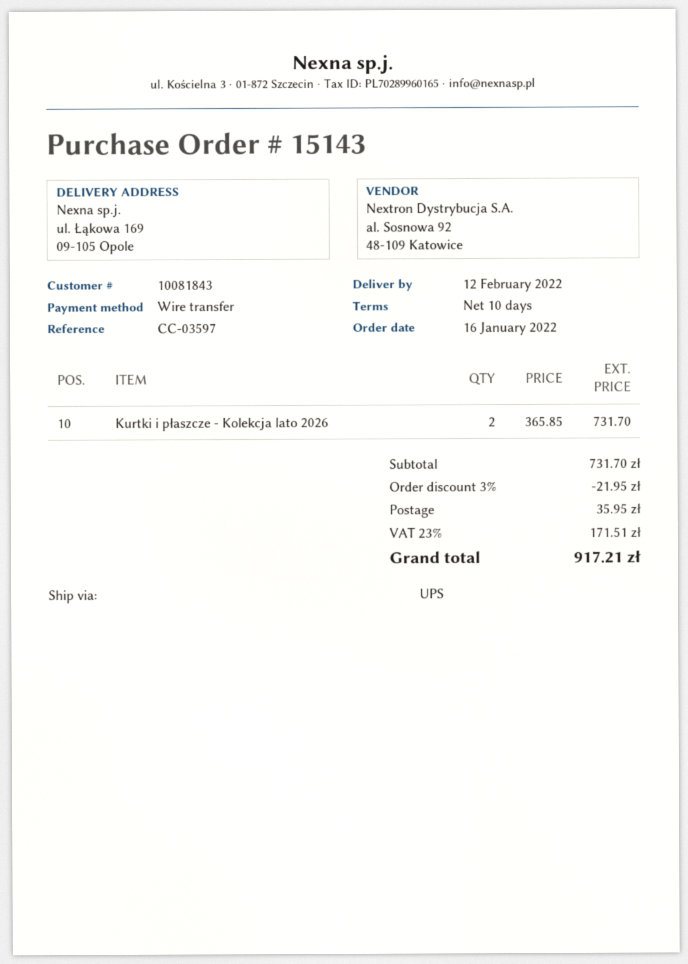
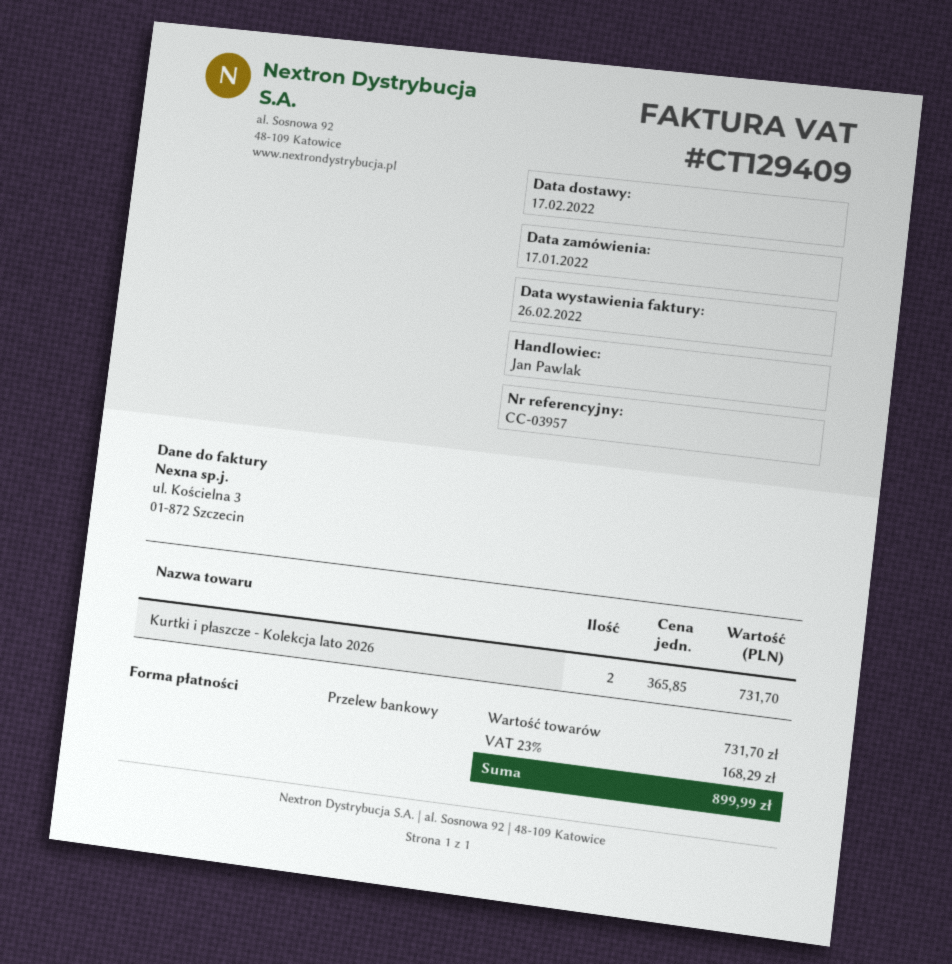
order date: 2022-01-16 -> 2022-01-17
delivery date: 2022-02-12 -> 2022-02-17
reference: CC-03597 -> CC-03957
discount: 3% = 21.95 -> none
shipping: 35.95 -> none
tax: 23% = 171.51 -> 23% = 168.29
total: 917.21 -> 899.99

